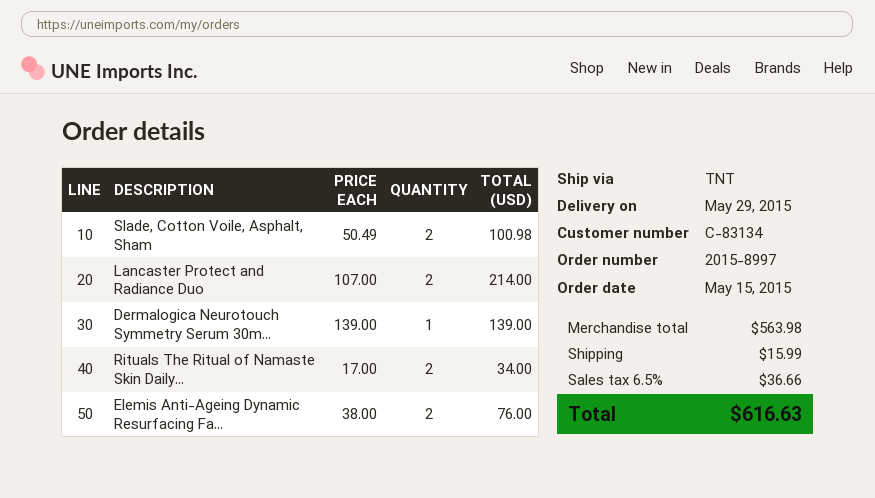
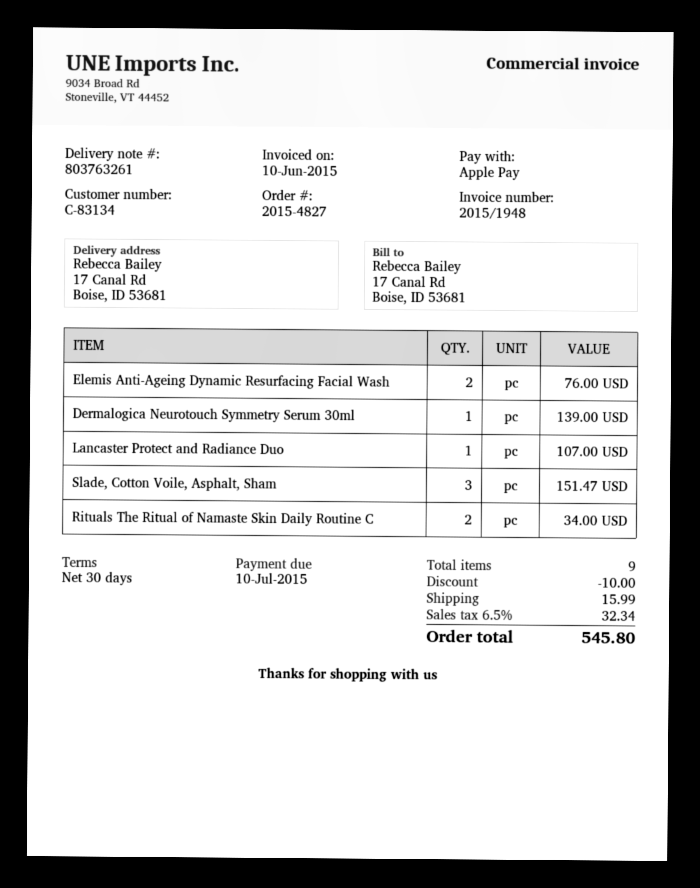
order number: 2015-8997 -> 2015-4827
Slade, Cotton Voile, Asphalt, Sham: 2 for 100.98 -> 3 for 151.47
Lancaster Protect and Radiance Duo: 2 for 214.00 -> 1 for 107.00
discount: none -> 10.00
tax: 6.5% = 36.66 -> 6.5% = 32.34
total: 616.63 -> 545.80

